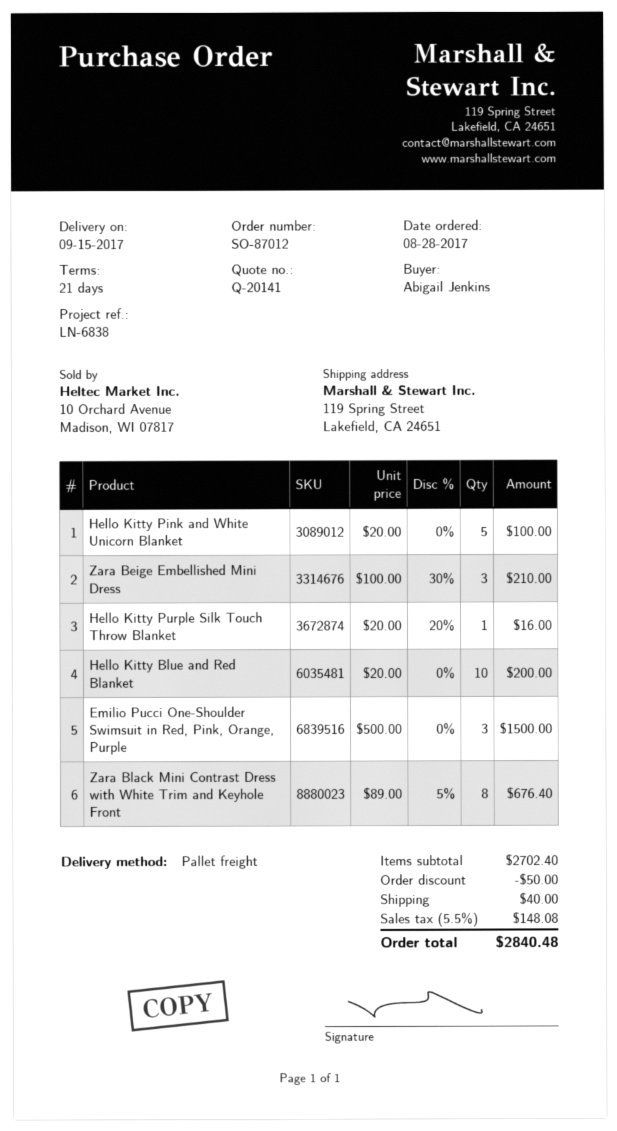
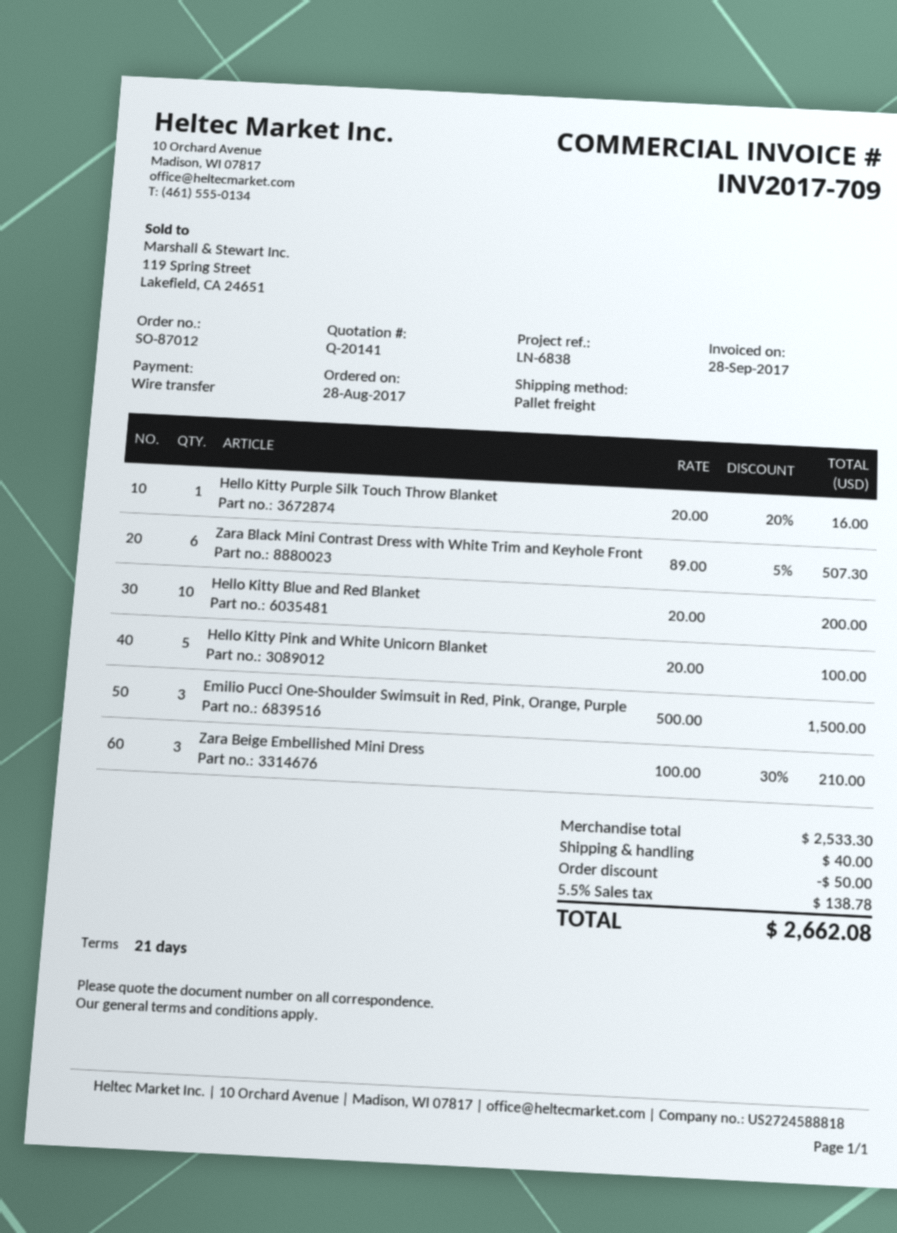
Zara Black Mini Contrast Dress with White Trim and Keyhole Front: 8 x 89.00 - 5% = 676.40 -> 6 x 89.00 - 5% = 507.30
subtotal: 2702.40 -> 2533.30
tax: 5.5% = 148.08 -> 5.5% = 138.78
total: 2840.48 -> 2662.08

